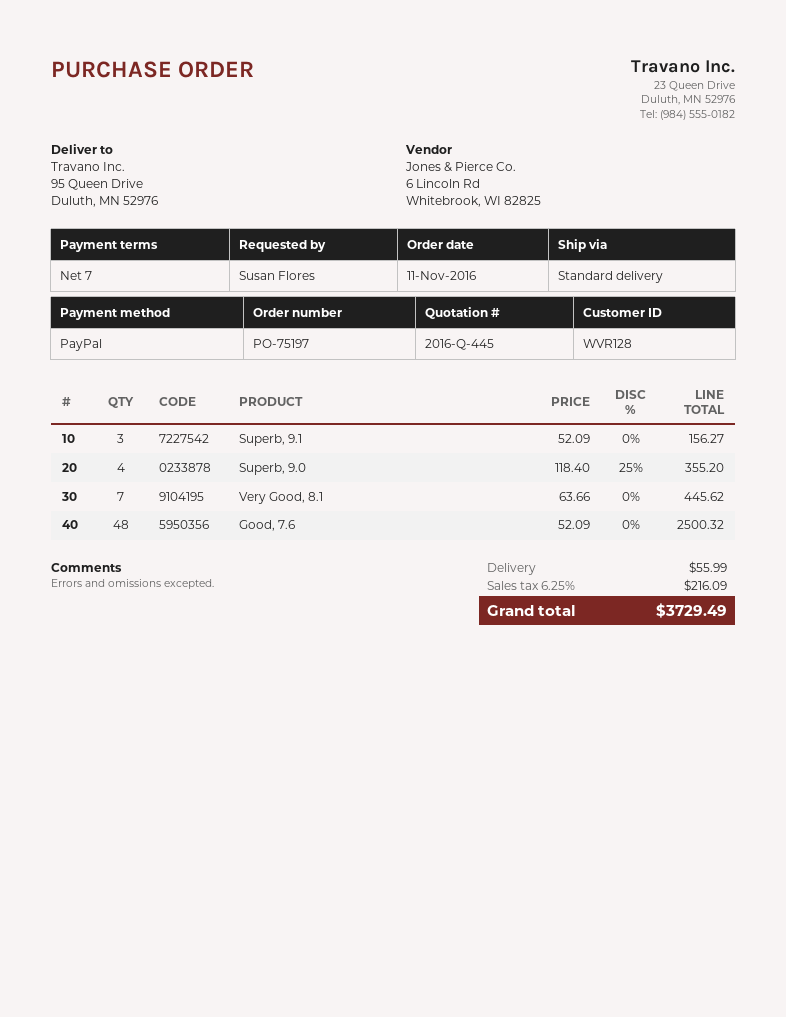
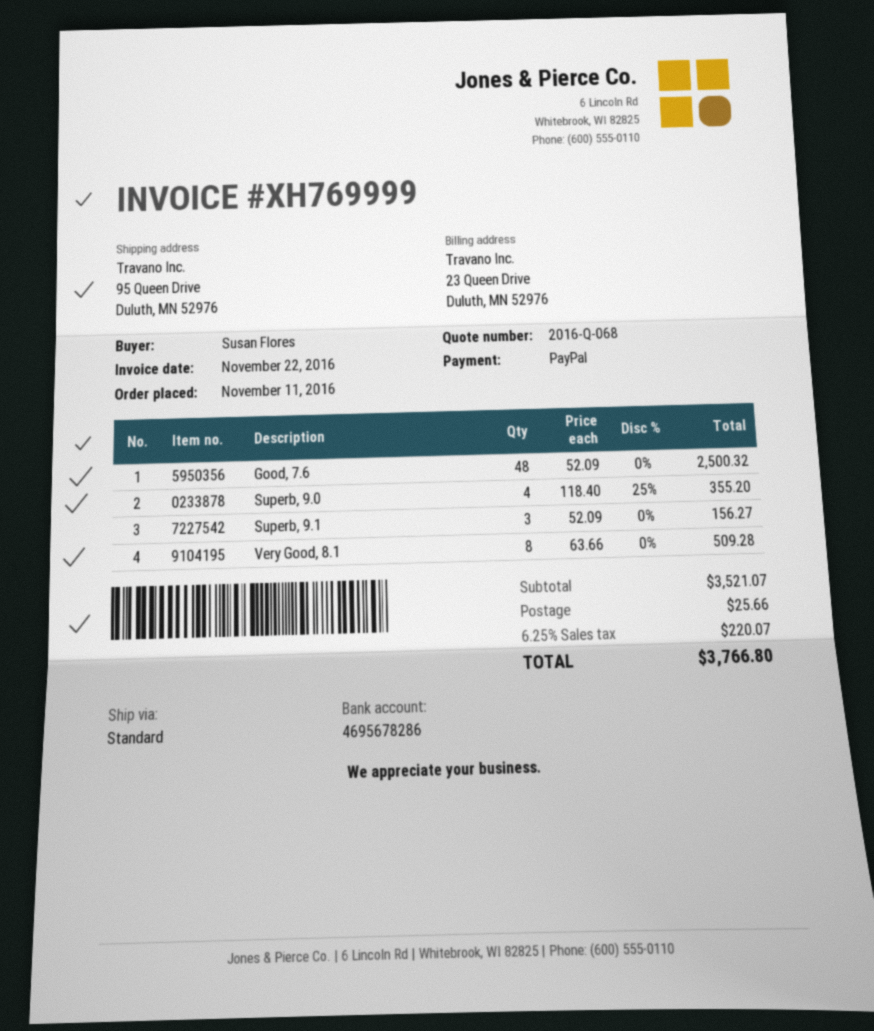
quote number: 2016-Q-445 -> 2016-Q-068
Very Good, 8.1: 7 x 63.66 = 445.62 -> 8 x 63.66 = 509.28
shipping: 55.99 -> 25.66
tax: 6.25% = 216.09 -> 6.25% = 220.07
total: 3729.49 -> 3766.80

